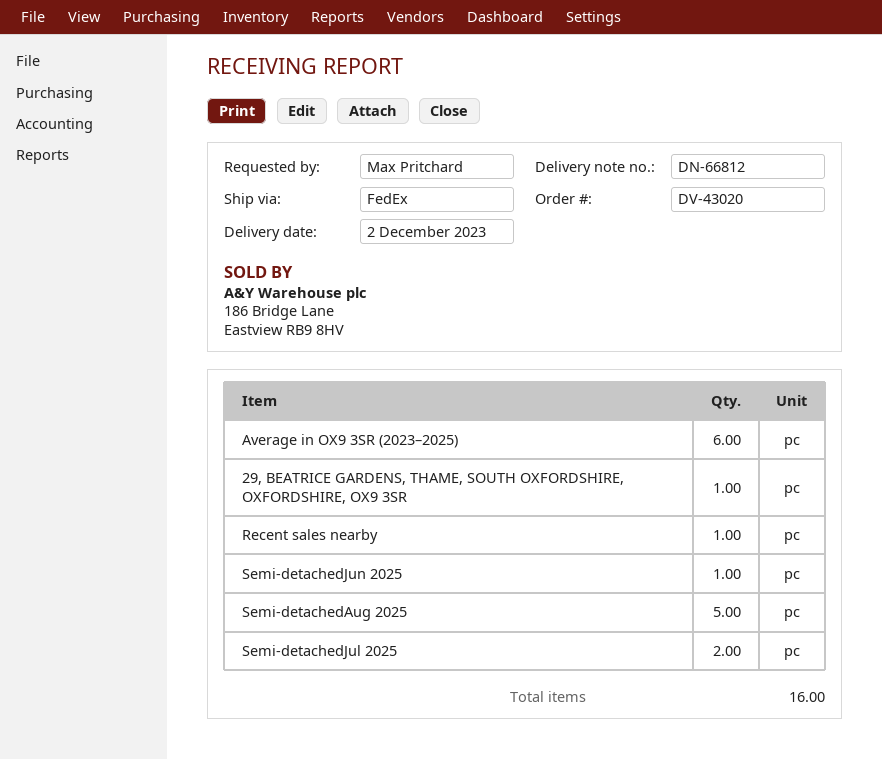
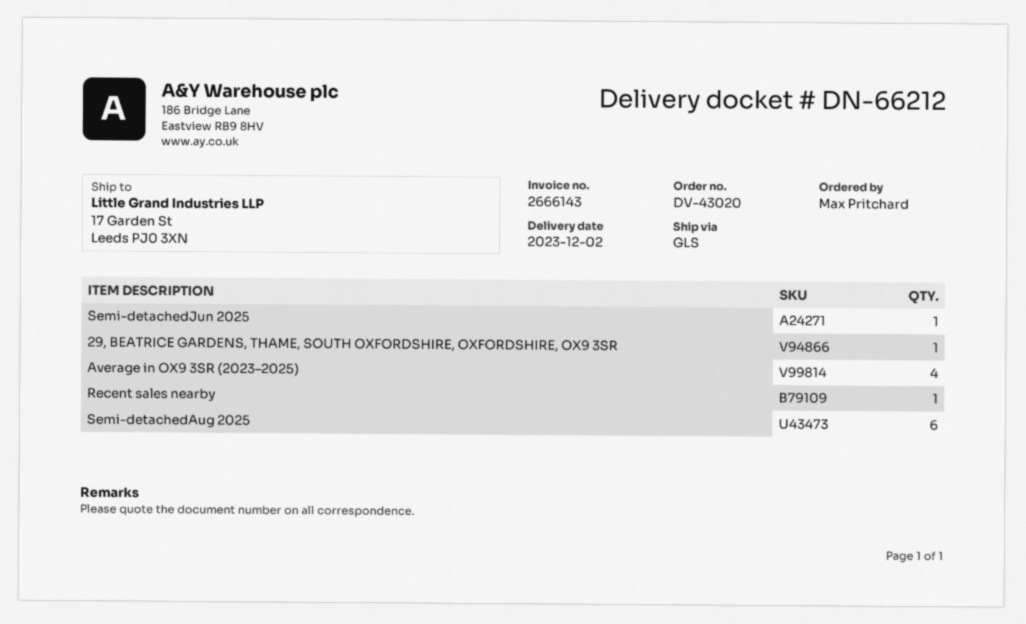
delivery note number: DN-66812 -> DN-66212
shipping method: FedEx -> GLS
Average in OX9 3SR (2023–2025): 6 -> 4
Semi-detachedAug 2025: 5 -> 6
Semi-detachedJul 2025: 2 -> none

